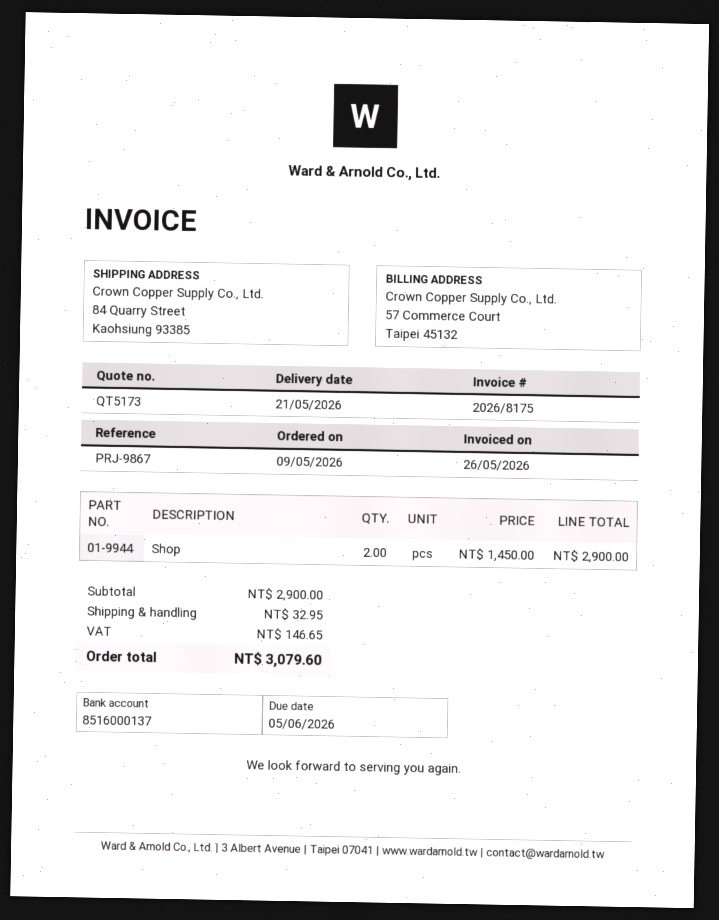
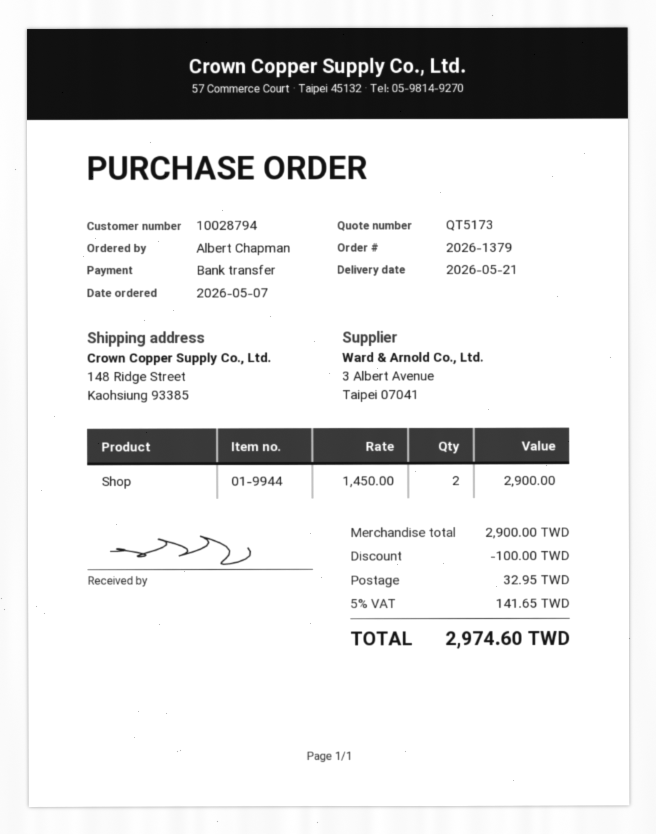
order date: 2026-05-09 -> 2026-05-07
ship to: 84 Quarry Street, Kaohsiung 93385 -> 148 Ridge Street, Kaohsiung 93385
discount: none -> 100.00
tax: 146.65 -> 141.65
total: 3079.60 -> 2974.60

